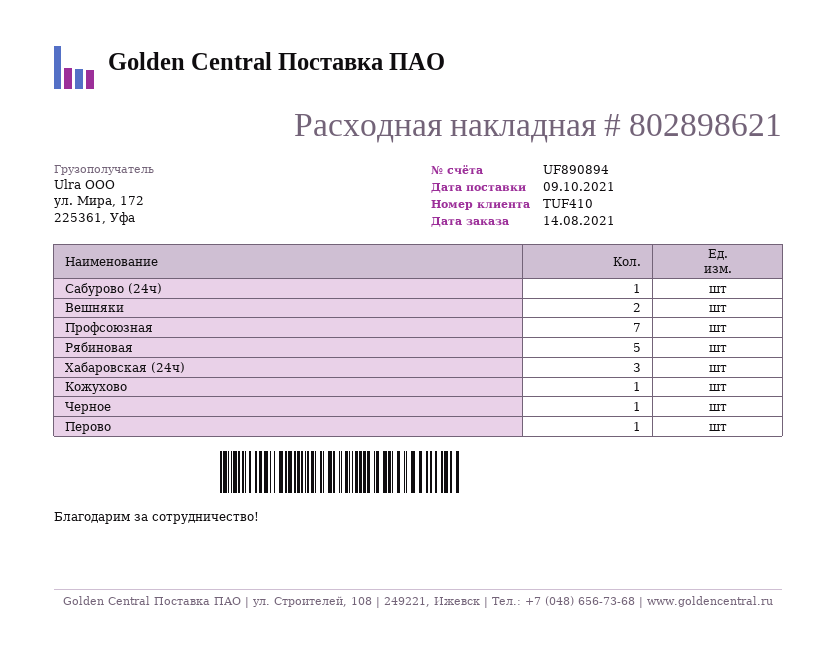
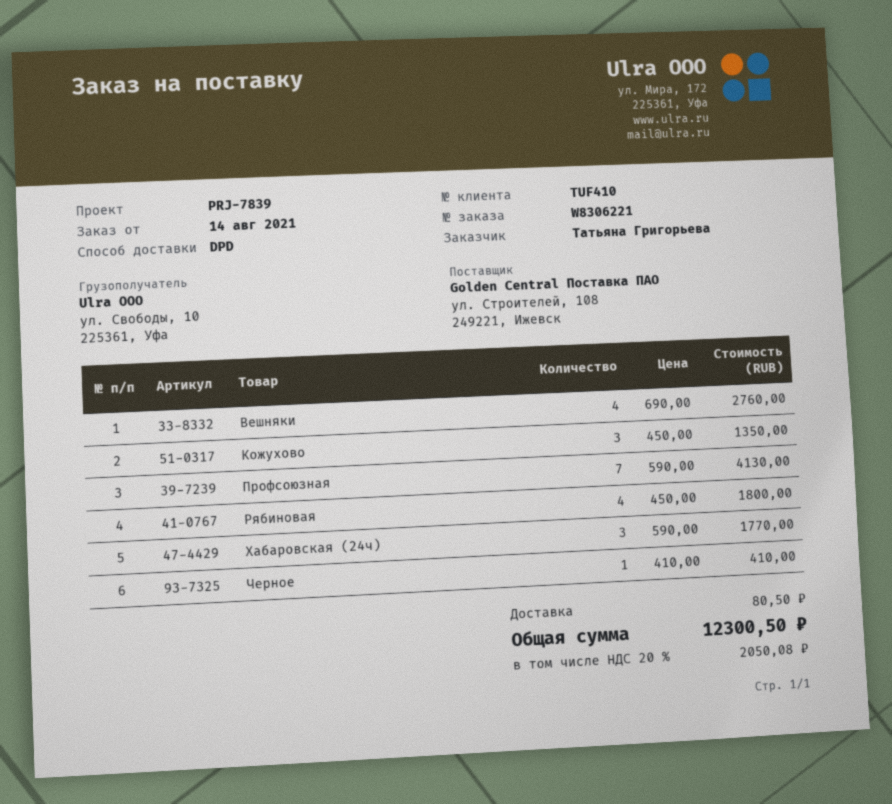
ship to: ул. Мира, 172, 225361, Уфа -> ул. Свободы, 10, 225361, Уфа
Сабурово (24ч): 1 -> none
Вешняки: 2 -> 4
Рябиновая: 5 -> 4
Кожухово: 1 -> 3
Перово: 1 -> none

